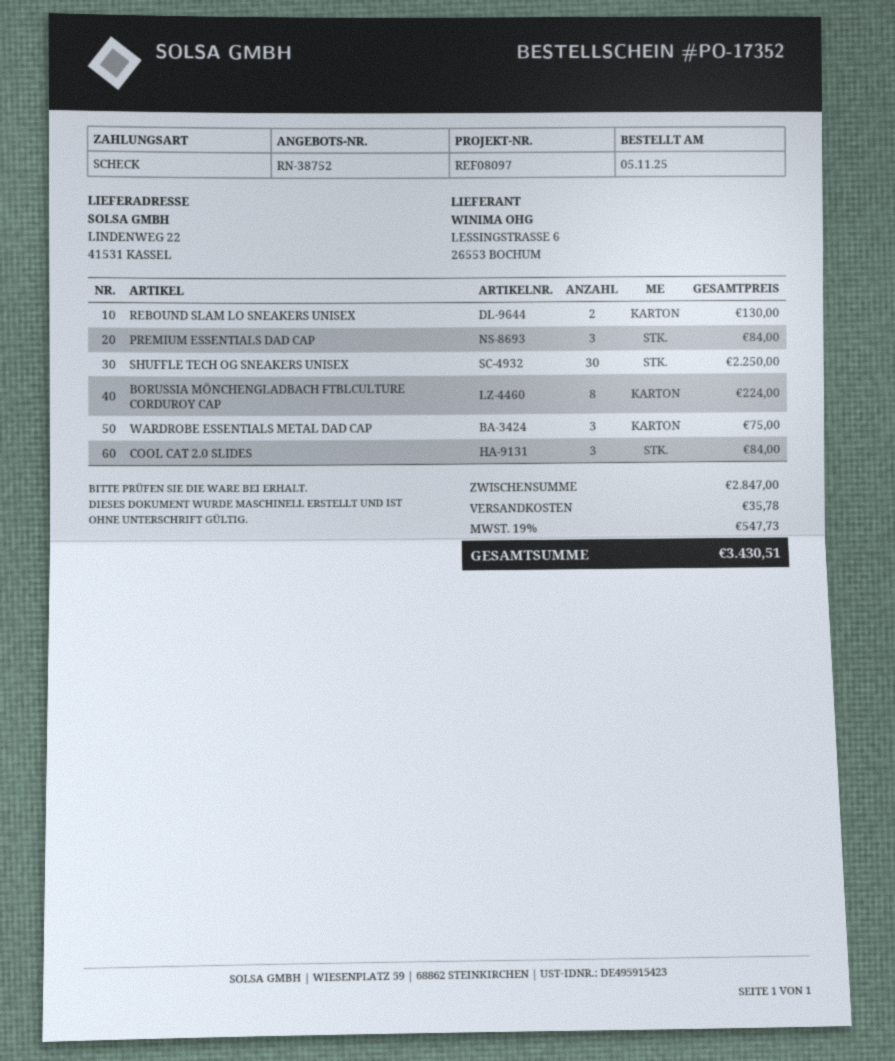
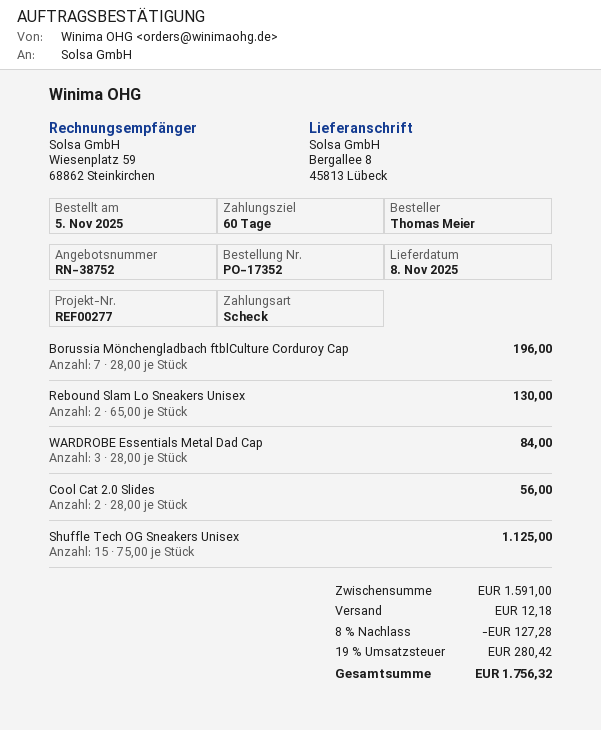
reference: REF08097 -> REF00277
ship to: LINDENWEG 22, 41531 KASSEL -> Bergallee 8, 45813 Lübeck
PREMIUM ESSENTIALS DAD CAP: 3 for 84.00 -> none
SHUFFLE TECH OG SNEAKERS UNISEX: 30 for 2250.00 -> 15 for 1125.00
BORUSSIA MÖNCHENGLADBACH FTBLCULTURE CORDUROY CAP: 8 for 224.00 -> 7 for 196.00
WARDROBE ESSENTIALS METAL DAD CAP: 3 for 75.00 -> 3 for 84.00
COOL CAT 2.0 SLIDES: 3 for 84.00 -> 2 for 56.00
subtotal: 2847.00 -> 1591.00
discount: none -> 8% = 127.28
shipping: 35.78 -> 12.18
tax: 19% = 547.73 -> 19% = 280.42
total: 3430.51 -> 1756.32

